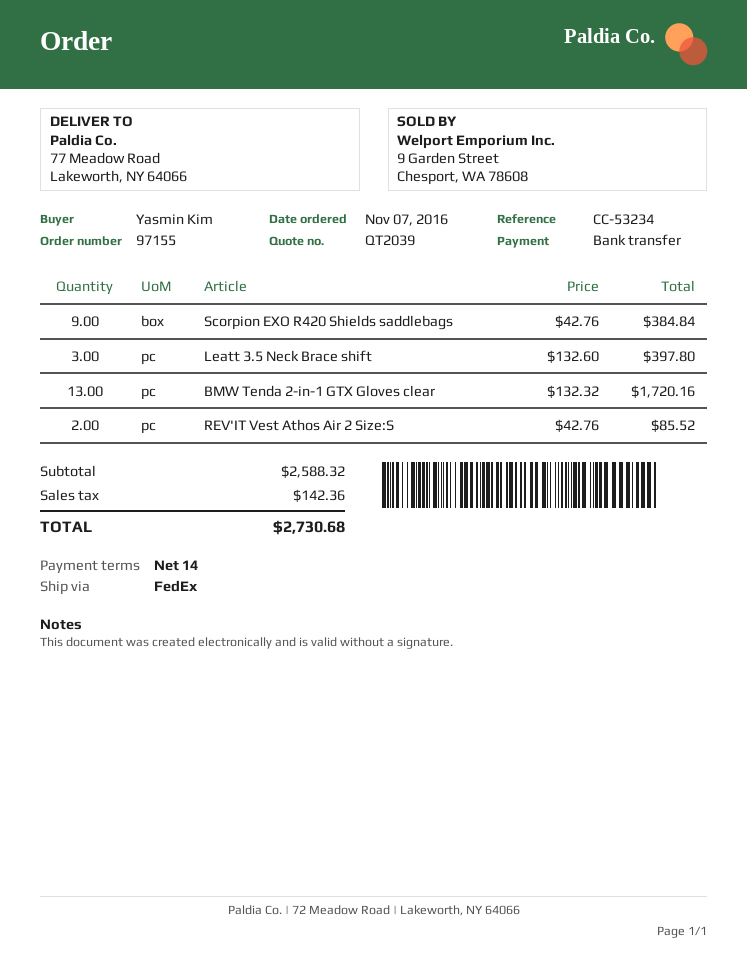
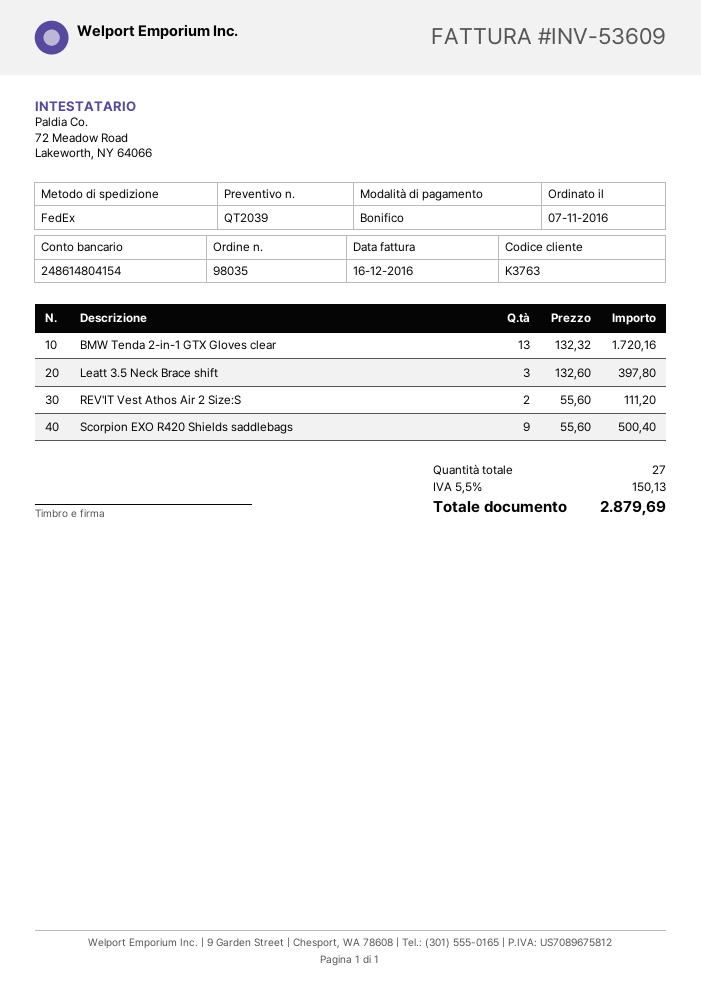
order number: 97155 -> 98035
Scorpion EXO R420 Shields saddlebags: 9 x 42.76 = 384.84 -> 9 x 55.60 = 500.40
REV'IT Vest Athos Air 2 Size:S: 2 x 42.76 = 85.52 -> 2 x 55.60 = 111.20
tax: 142.36 -> 150.13
total: 2730.68 -> 2879.69

